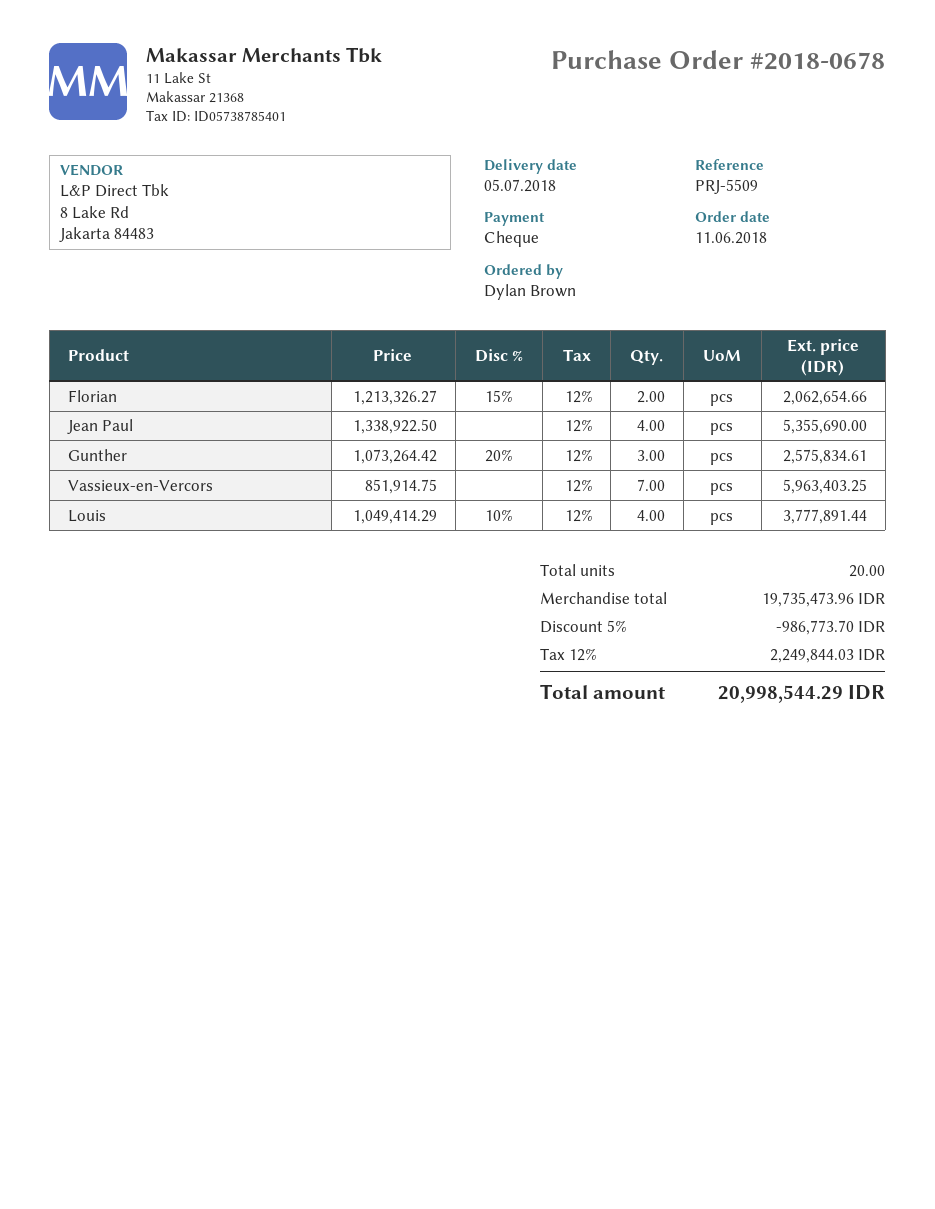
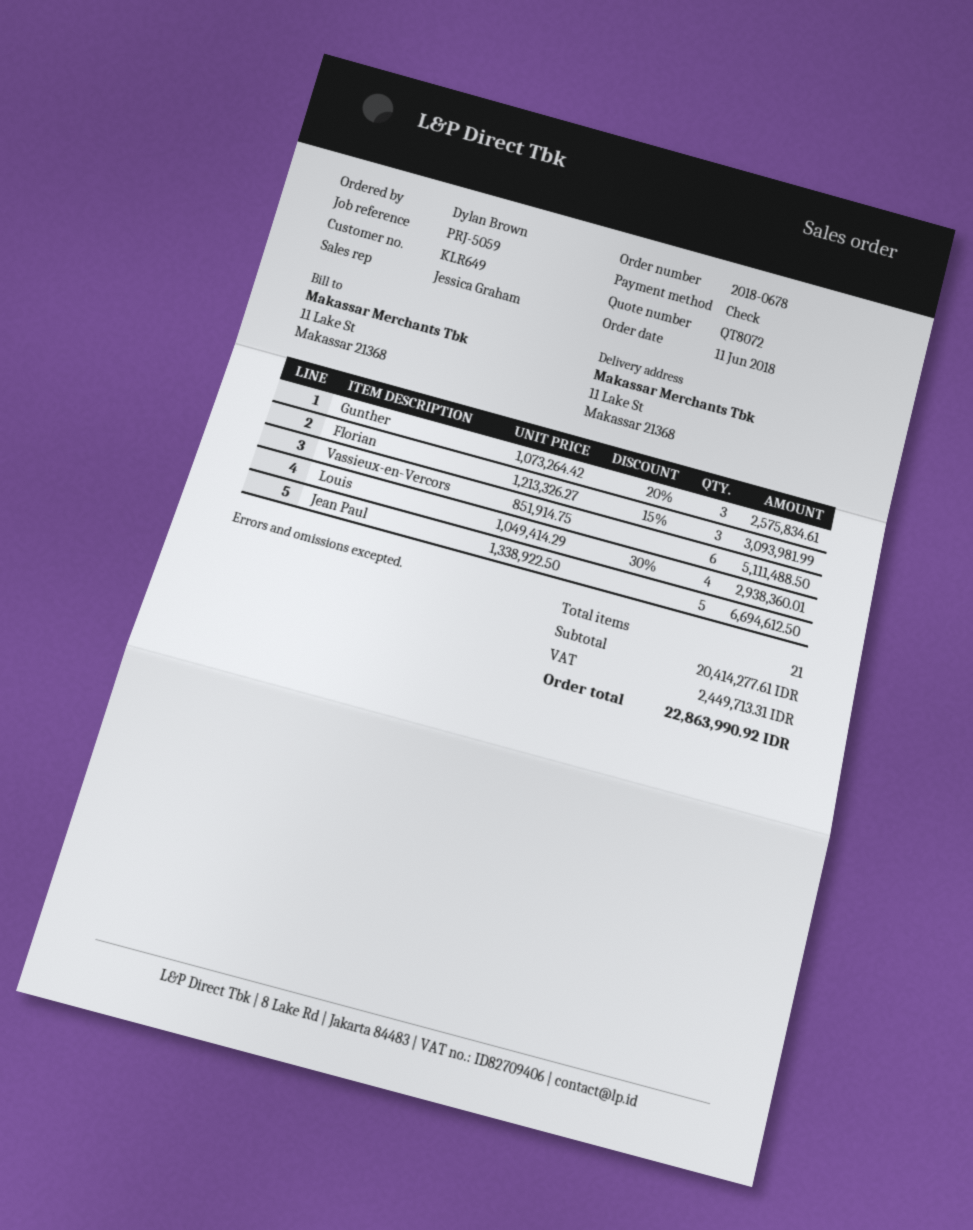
reference: PRJ-5509 -> PRJ-5059
Florian: 2 x 1213326.27 - 15% = 2062654.66 -> 3 x 1213326.27 - 15% = 3093981.99
Jean Paul: 4 x 1338922.50 = 5355690.00 -> 5 x 1338922.50 = 6694612.50
Vassieux-en-Vercors: 7 x 851914.75 = 5963403.25 -> 6 x 851914.75 = 5111488.50
Louis: 4 x 1049414.29 - 10% = 3777891.44 -> 4 x 1049414.29 - 30% = 2938360.01
total quantity: 20 -> 21
subtotal: 19735473.96 -> 20414277.61
discount: 5% = 986773.70 -> none
tax: 2249844.03 -> 2449713.31
total: 20998544.29 -> 22863990.92

